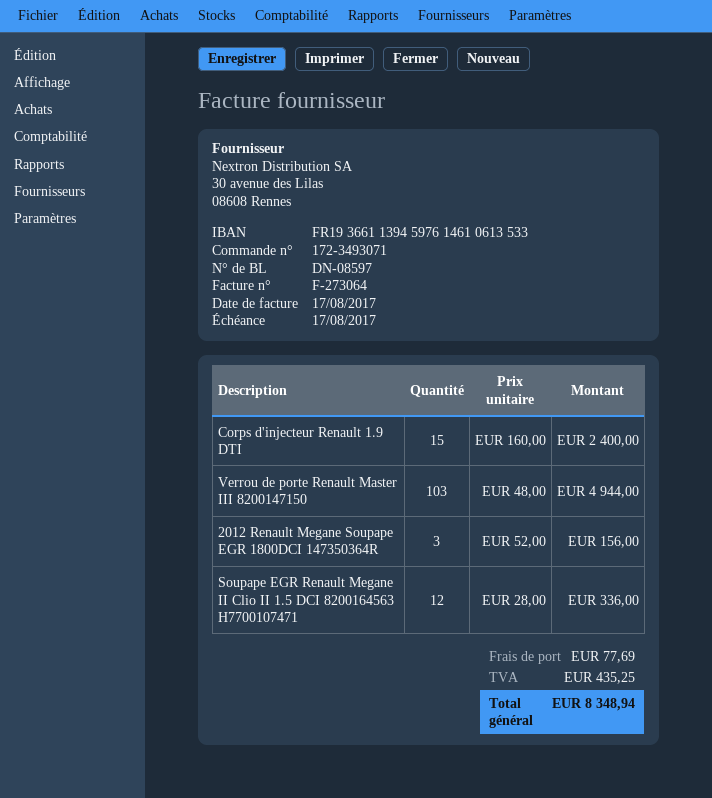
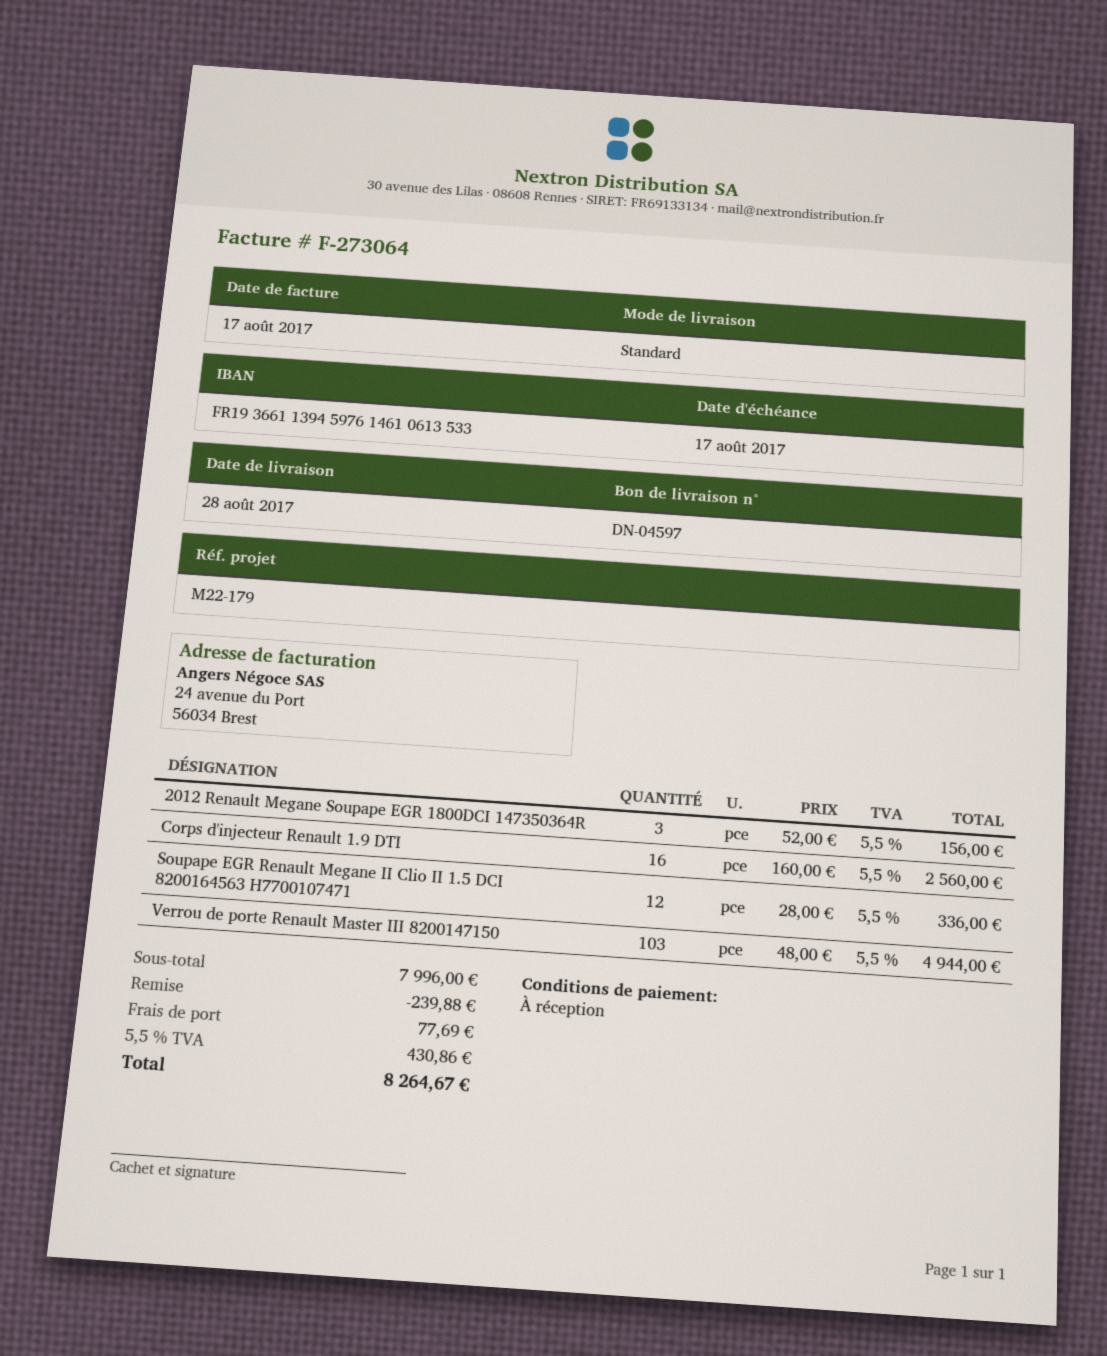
delivery note number: DN-08597 -> DN-04597
Corps d'injecteur Renault 1.9 DTI: 15 x 160.00 = 2400.00 -> 16 x 160.00 = 2560.00
discount: none -> 239.88
tax: 435.25 -> 430.86
total: 8348.94 -> 8264.67

